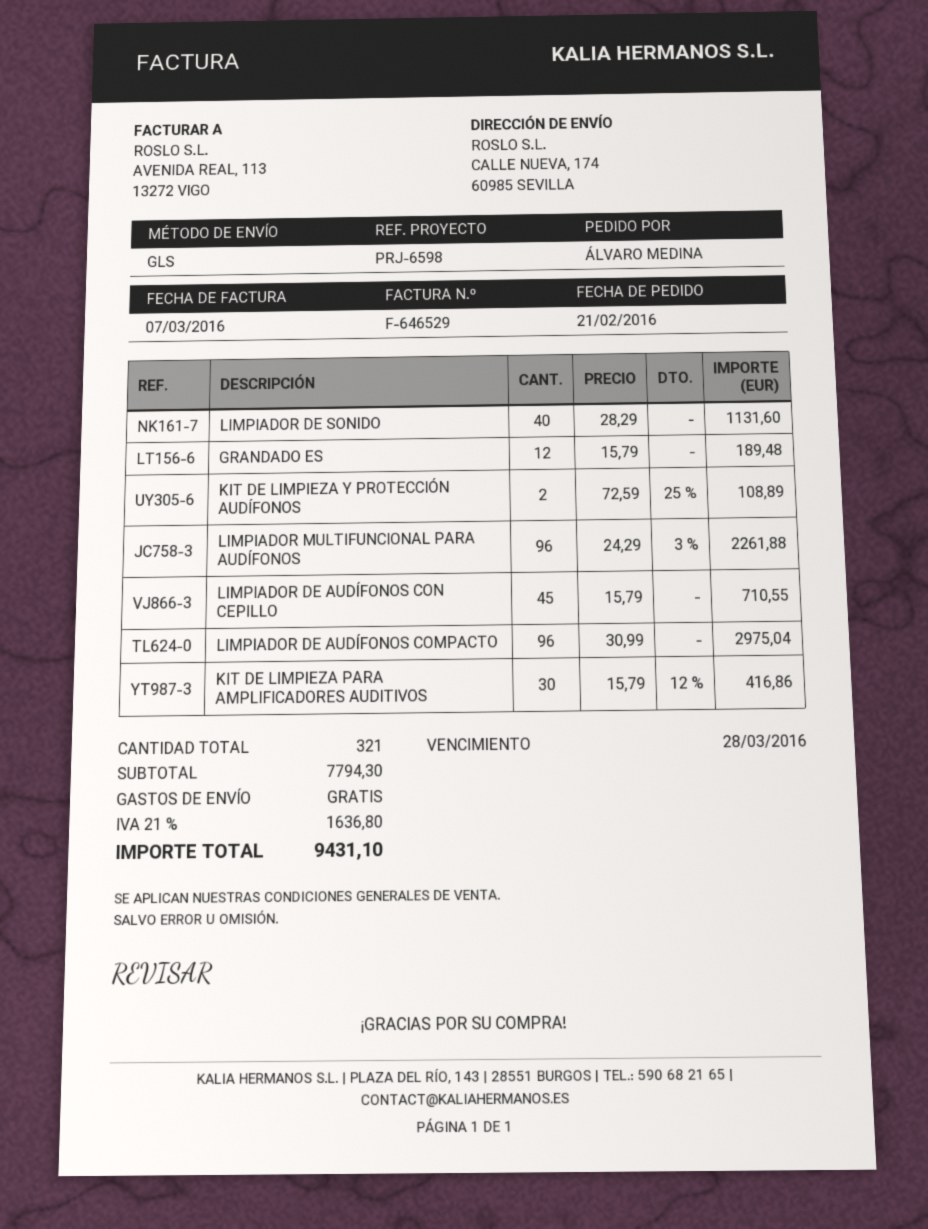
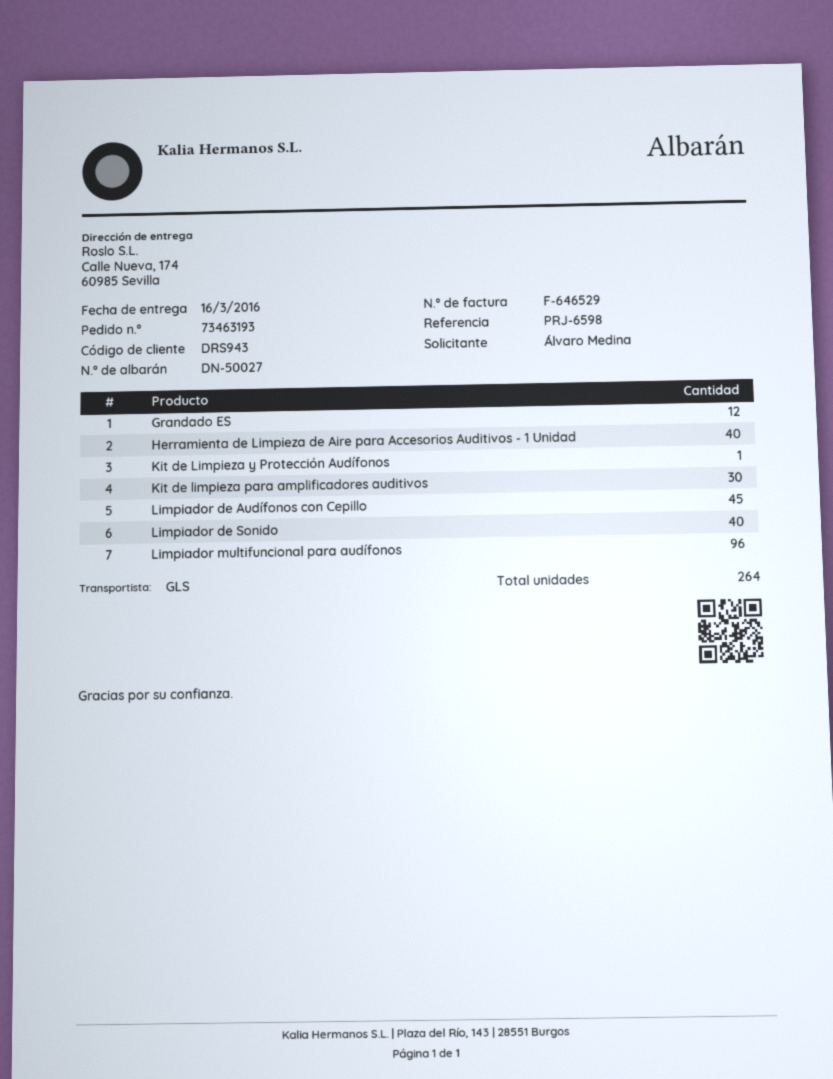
KIT DE LIMPIEZA Y PROTECCIÓN AUDÍFONOS: 2 -> 1
LIMPIADOR DE AUDÍFONOS COMPACTO: 96 -> none
Herramienta de Limpieza de Aire para Accesorios Auditivos - 1 Unidad: none -> 40
total quantity: 321 -> 264

